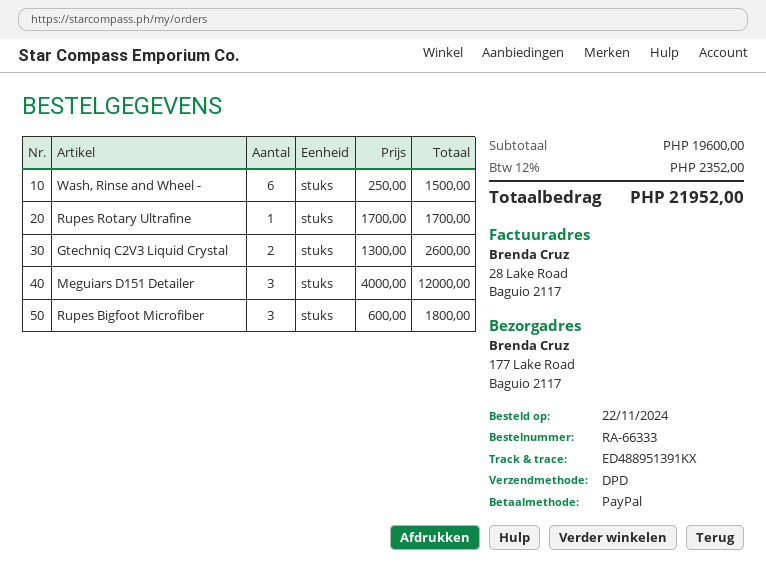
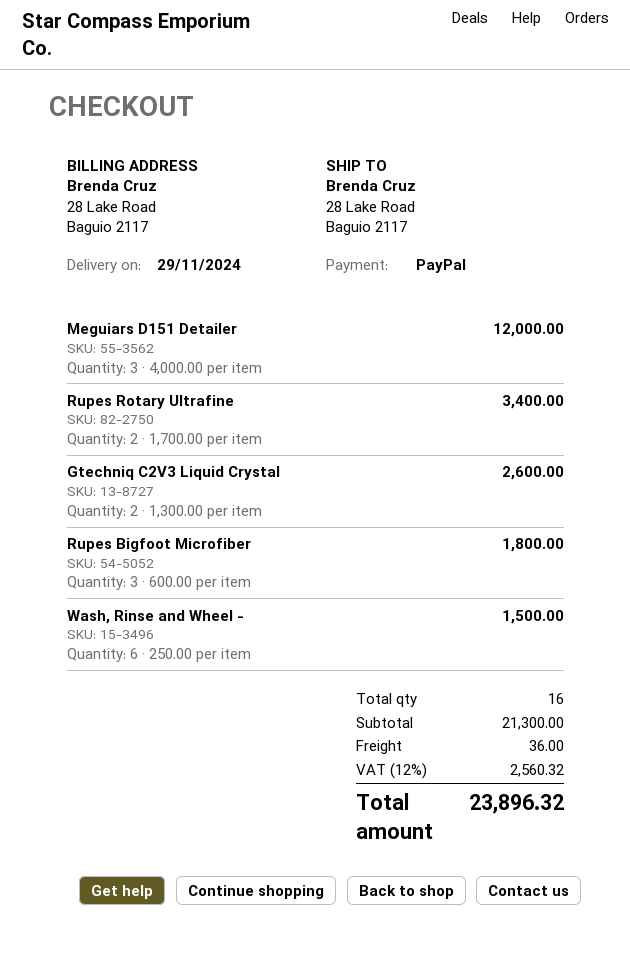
ship to: 177 Lake Road, Baguio 2117 -> 28 Lake Road, Baguio 2117
Rupes Rotary Ultrafine: 1 x 1700.00 = 1700.00 -> 2 x 1700.00 = 3400.00
subtotal: 19600.00 -> 21300.00
shipping: none -> 36.00
tax: 12% = 2352.00 -> 12% = 2560.32
total: 21952.00 -> 23896.32

